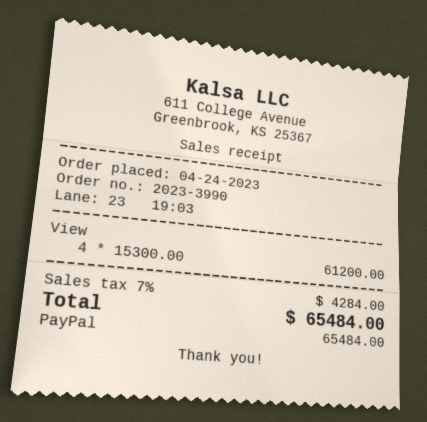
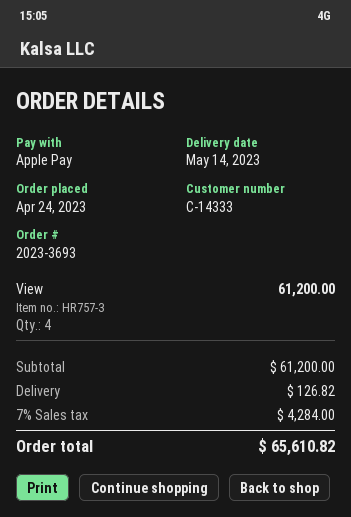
order number: 2023-3990 -> 2023-3693
payment method: PayPal -> Apple Pay
shipping: none -> 126.82
total: 65484.00 -> 65610.82

